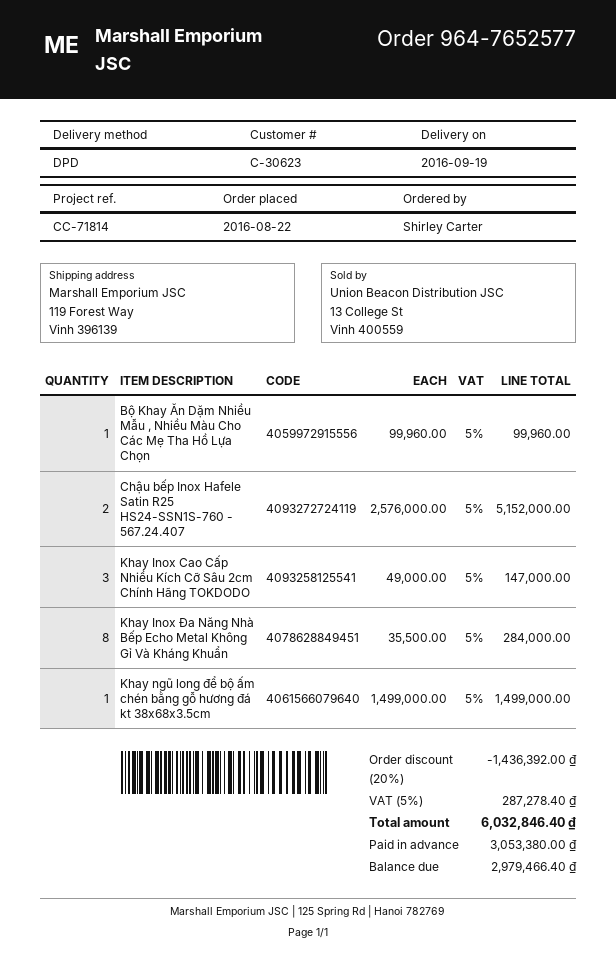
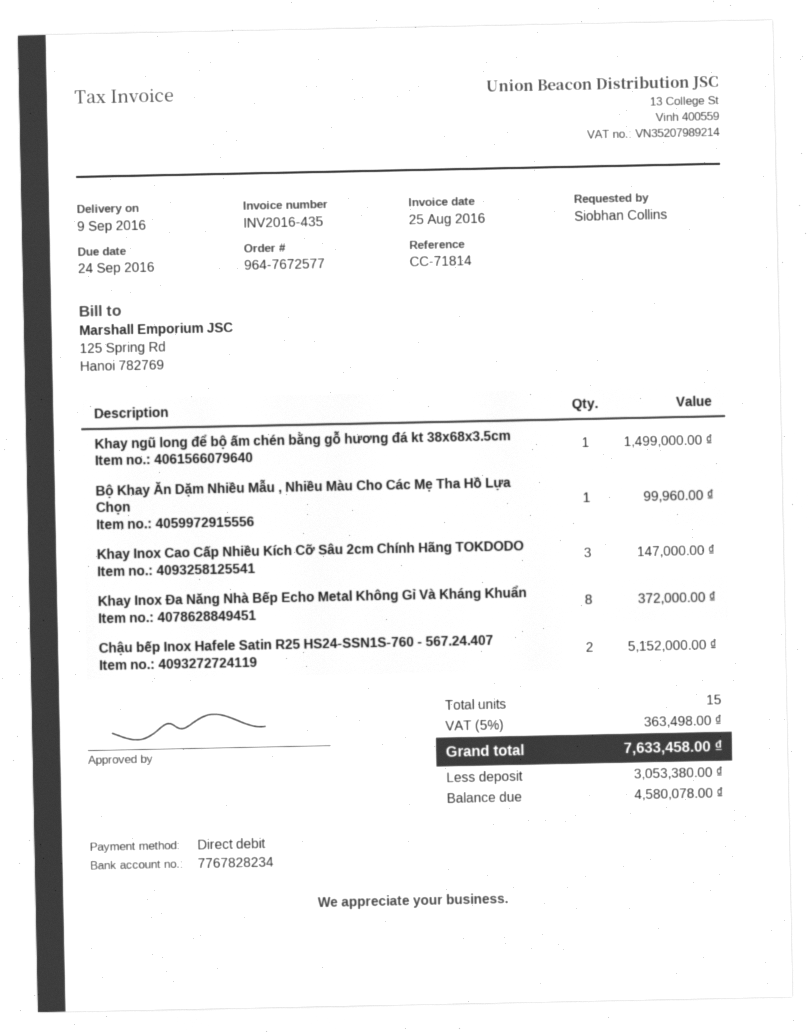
order number: 964-7652577 -> 964-7672577
delivery date: 2016-09-19 -> 2016-09-09
ordered by: Shirley Carter -> Siobhan Collins
Khay Inox Đa Năng Nhà Bếp Echo Metal Không Gỉ Và Kháng Khuẩn: 8 for 284000.00 -> 8 for 372000.00
discount: 20% = 1436392.00 -> none
tax: 5% = 287278.40 -> 5% = 363498.00
total: 6032846.40 -> 7633458.00
balance: 2979466.40 -> 4580078.00

